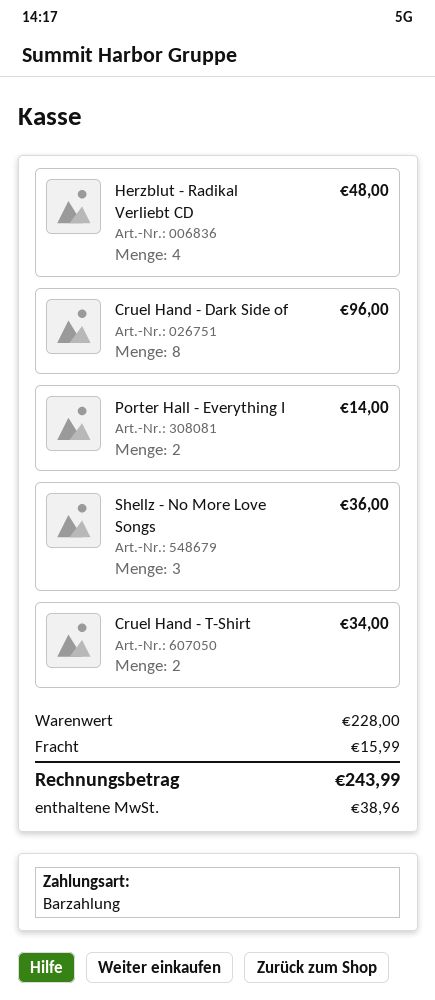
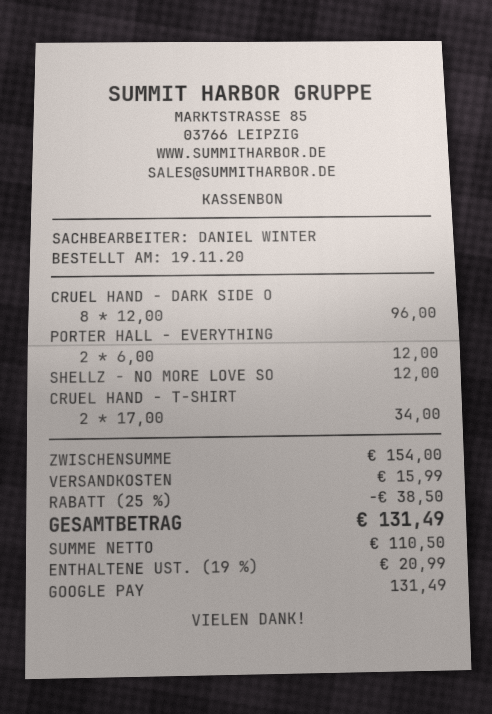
payment method: cash -> Google Pay
Herzblut - Radikal Verliebt CD: 4 for 48.00 -> none
Porter Hall - Everything I: 2 for 14.00 -> 2 for 12.00
Shellz - No More Love Songs: 3 for 36.00 -> 1 for 12.00
subtotal: 228.00 -> 154.00
discount: none -> 25% = 38.50
tax: 38.96 -> 20.99
total: 243.99 -> 131.49

